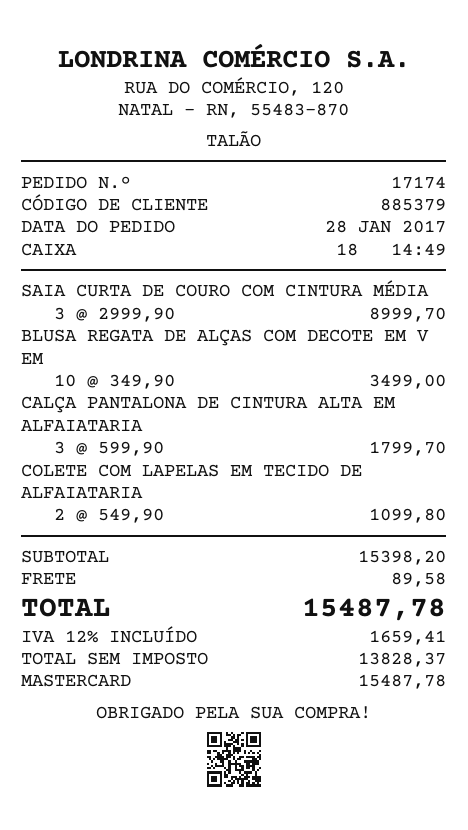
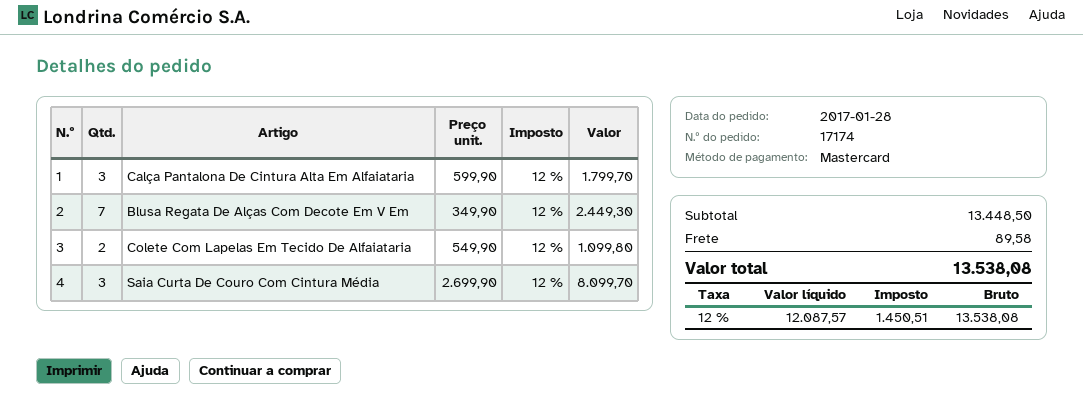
SAIA CURTA DE COURO COM CINTURA MÉDIA: 3 x 2999.90 = 8999.70 -> 3 x 2699.90 = 8099.70
BLUSA REGATA DE ALÇAS COM DECOTE EM V EM: 10 x 349.90 = 3499.00 -> 7 x 349.90 = 2449.30
subtotal: 15398.20 -> 13448.50
net: 13828.37 -> 12087.57
tax: 12% = 1659.41 -> 12% = 1450.51
total: 15487.78 -> 13538.08

